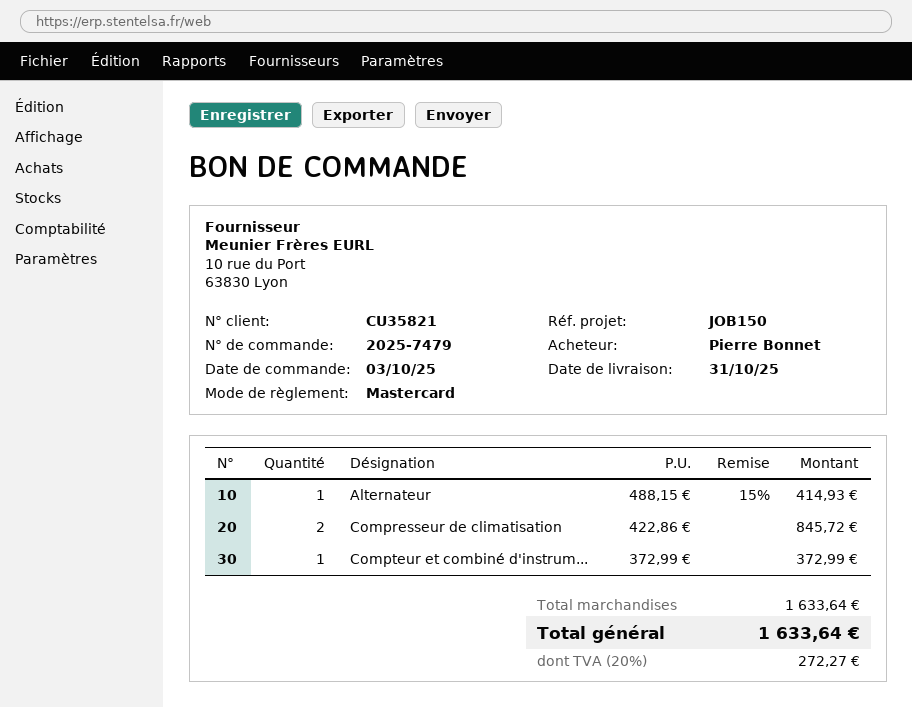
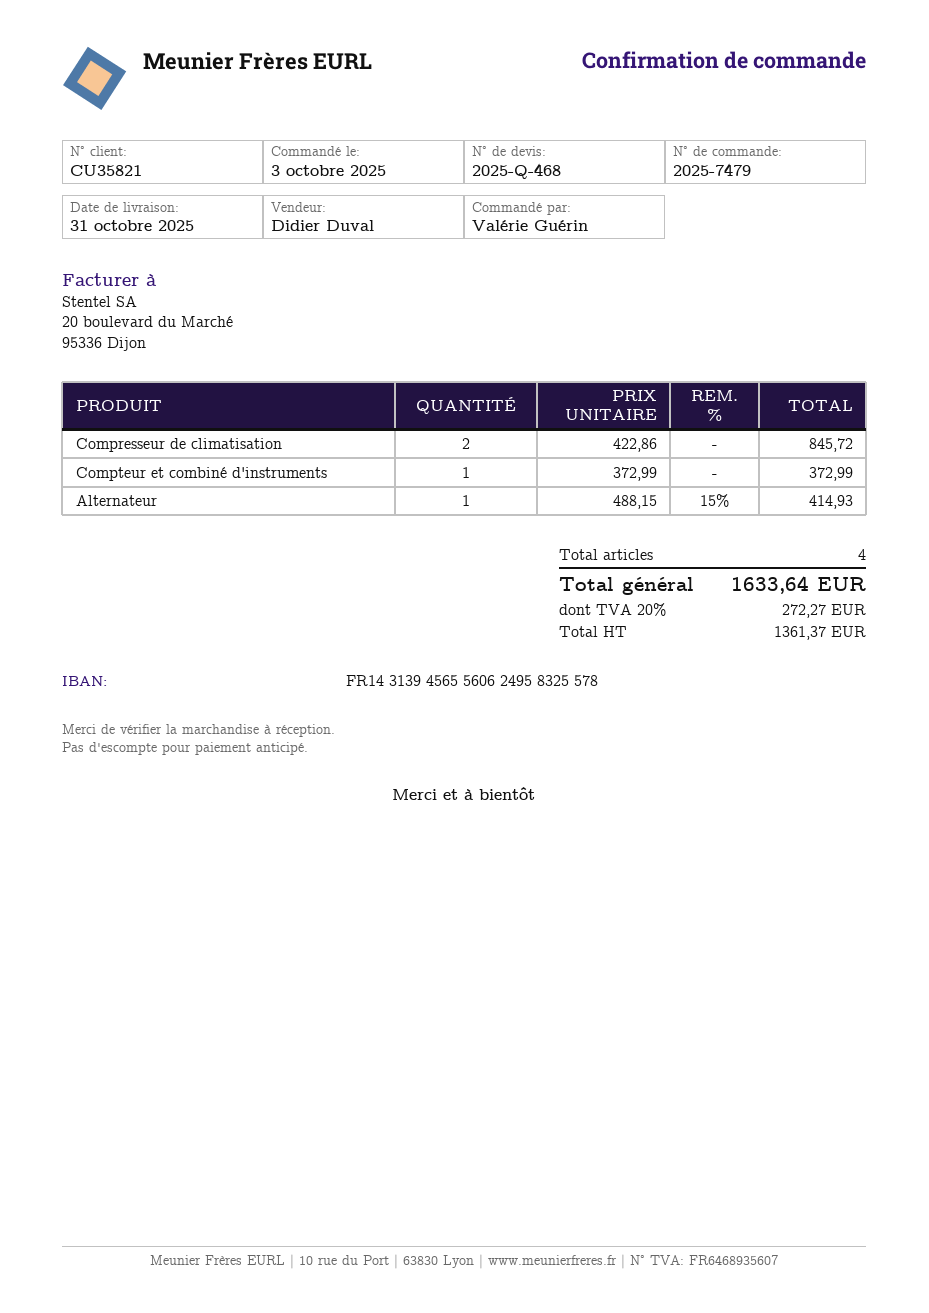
ordered by: Pierre Bonnet -> Valérie Guérin

